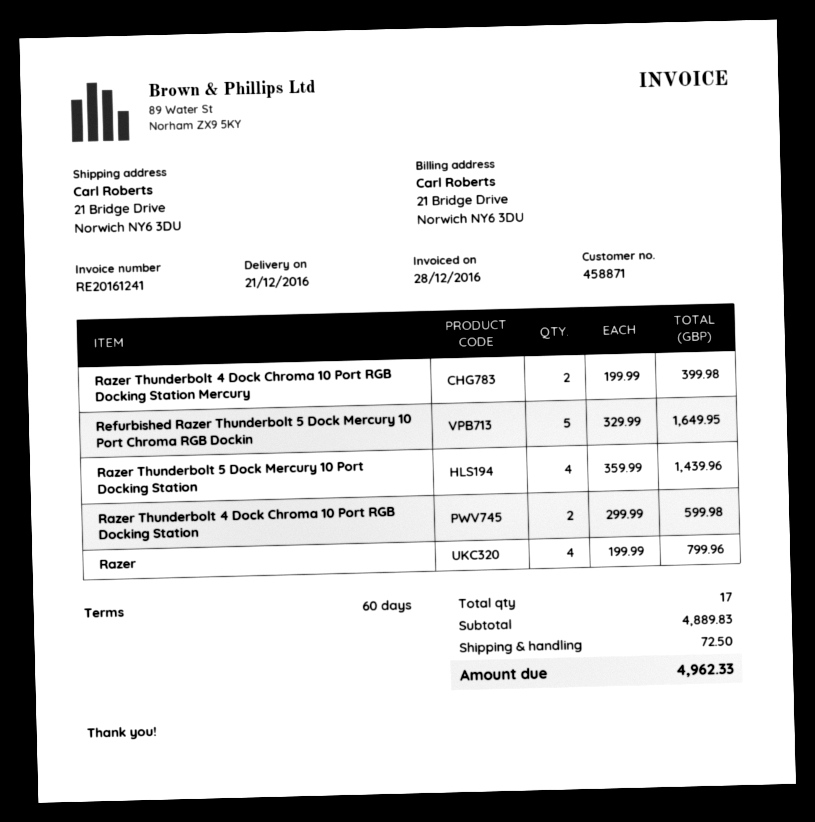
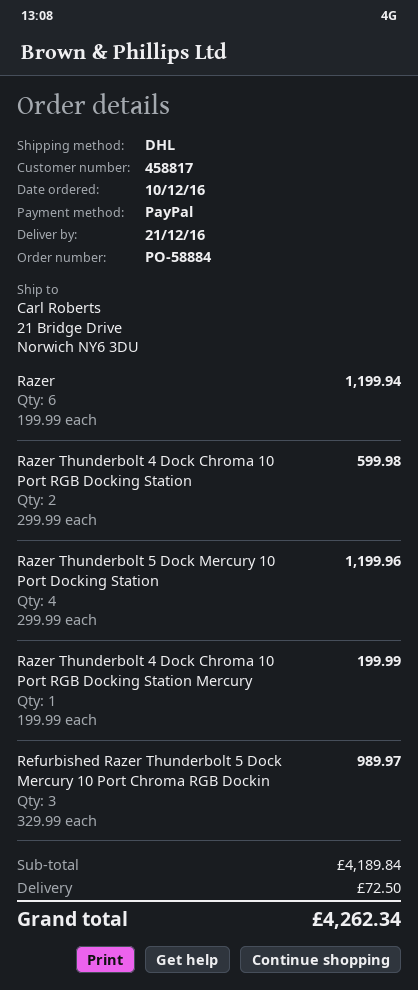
customer number: 458871 -> 458817
Razer Thunderbolt 4 Dock Chroma 10 Port RGB Docking Station Mercury: 2 x 199.99 = 399.98 -> 1 x 199.99 = 199.99
Refurbished Razer Thunderbolt 5 Dock Mercury 10 Port Chroma RGB Dockin: 5 x 329.99 = 1649.95 -> 3 x 329.99 = 989.97
Razer Thunderbolt 5 Dock Mercury 10 Port Docking Station: 4 x 359.99 = 1439.96 -> 4 x 299.99 = 1199.96
Razer: 4 x 199.99 = 799.96 -> 6 x 199.99 = 1199.94
subtotal: 4889.83 -> 4189.84
total: 4962.33 -> 4262.34

